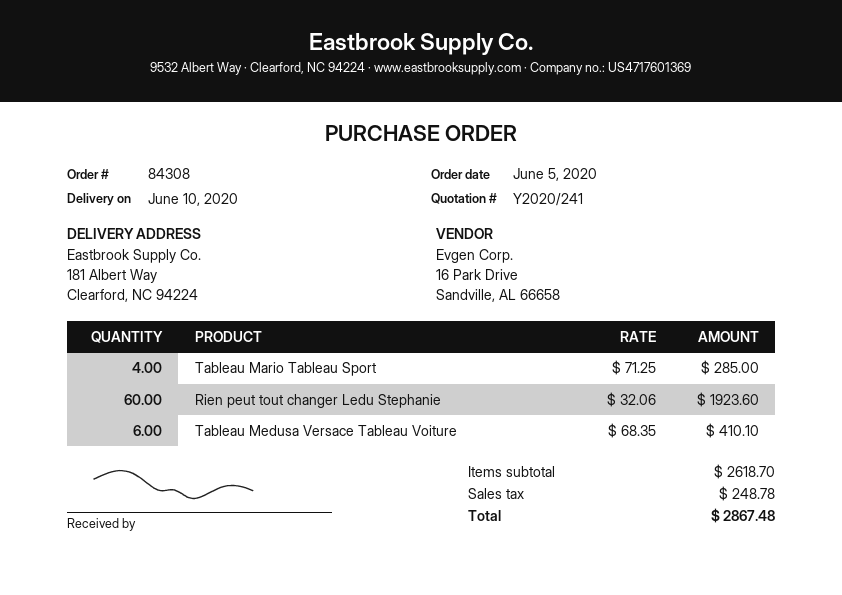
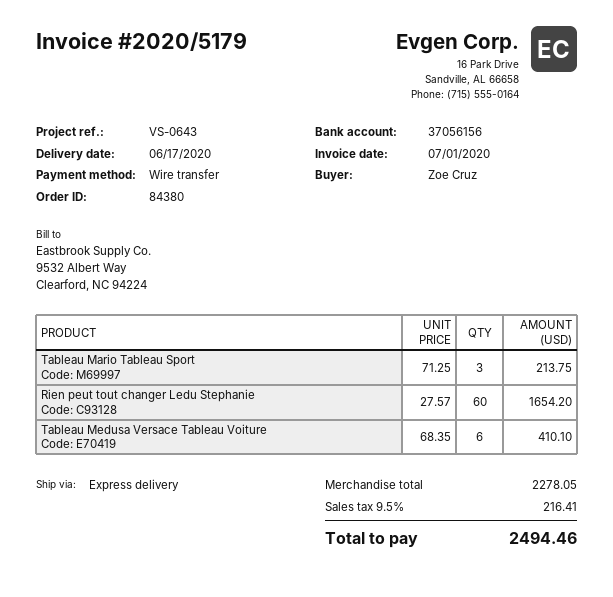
order number: 84308 -> 84380
delivery date: 2020-06-10 -> 2020-06-17
Tableau Mario Tableau Sport: 4 x 71.25 = 285.00 -> 3 x 71.25 = 213.75
Rien peut tout changer Ledu Stephanie: 60 x 32.06 = 1923.60 -> 60 x 27.57 = 1654.20
subtotal: 2618.70 -> 2278.05
tax: 248.78 -> 216.41
total: 2867.48 -> 2494.46

